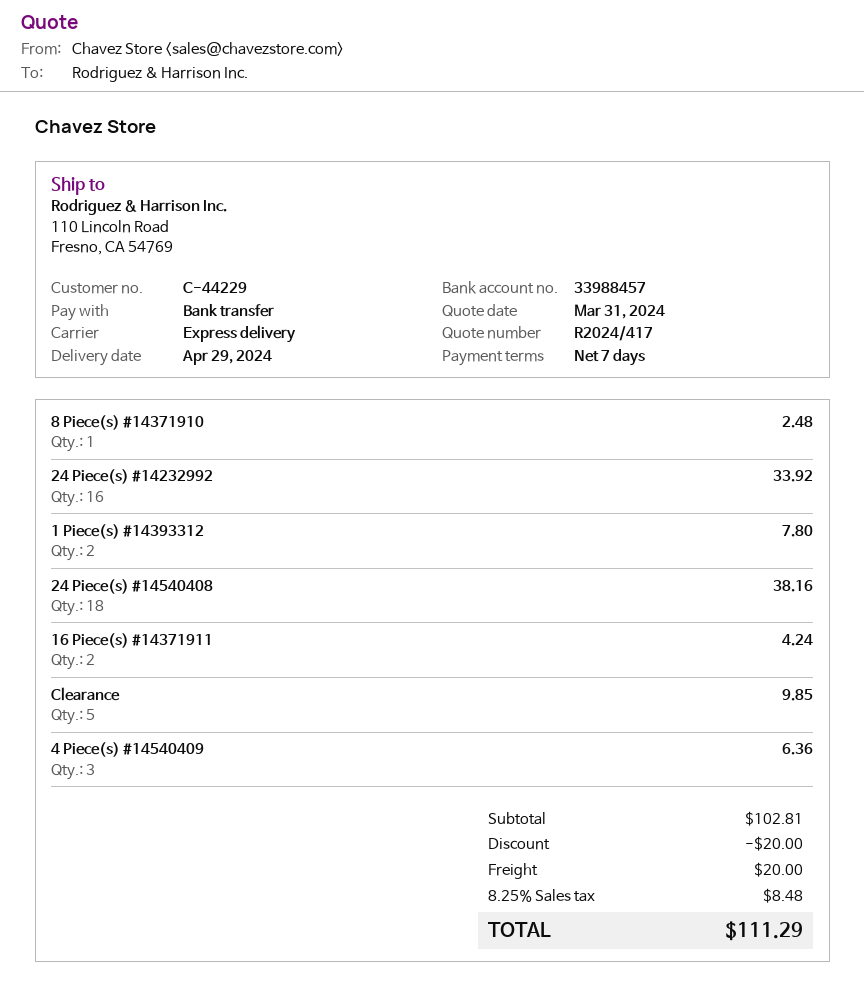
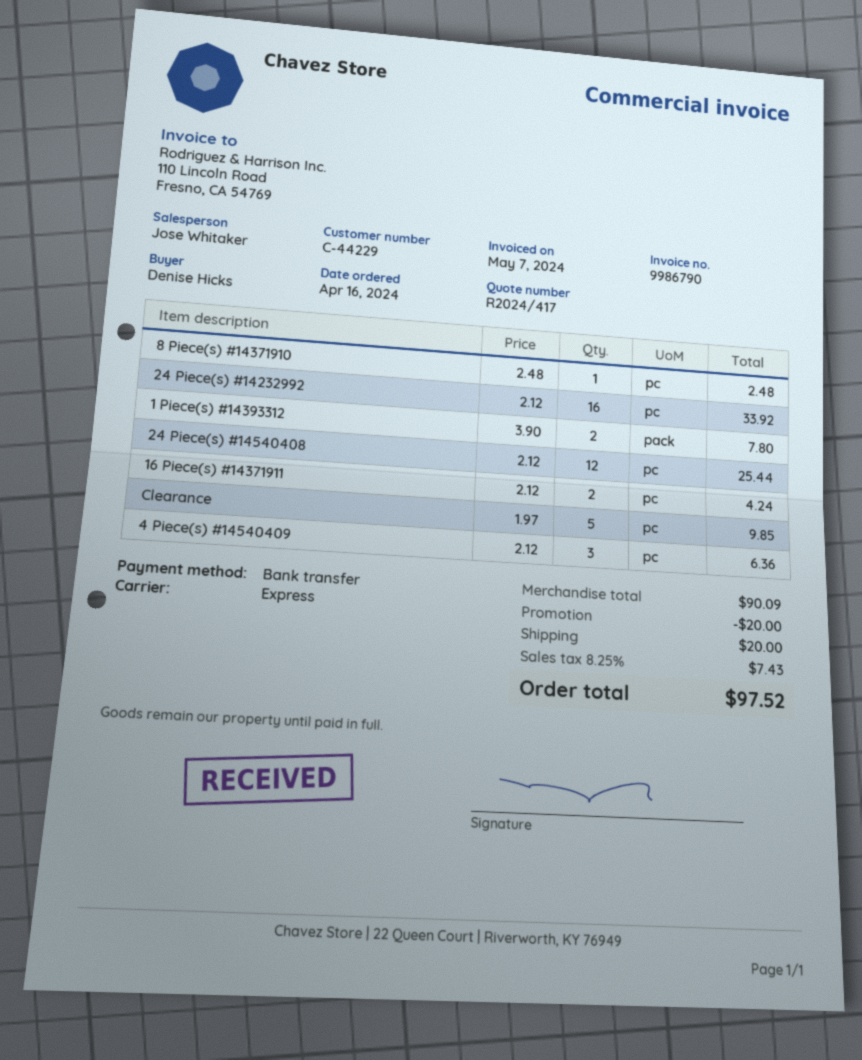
24 Piece(s) #14540408: 18 for 38.16 -> 12 for 25.44
subtotal: 102.81 -> 90.09
tax: 8.25% = 8.48 -> 8.25% = 7.43
total: 111.29 -> 97.52

